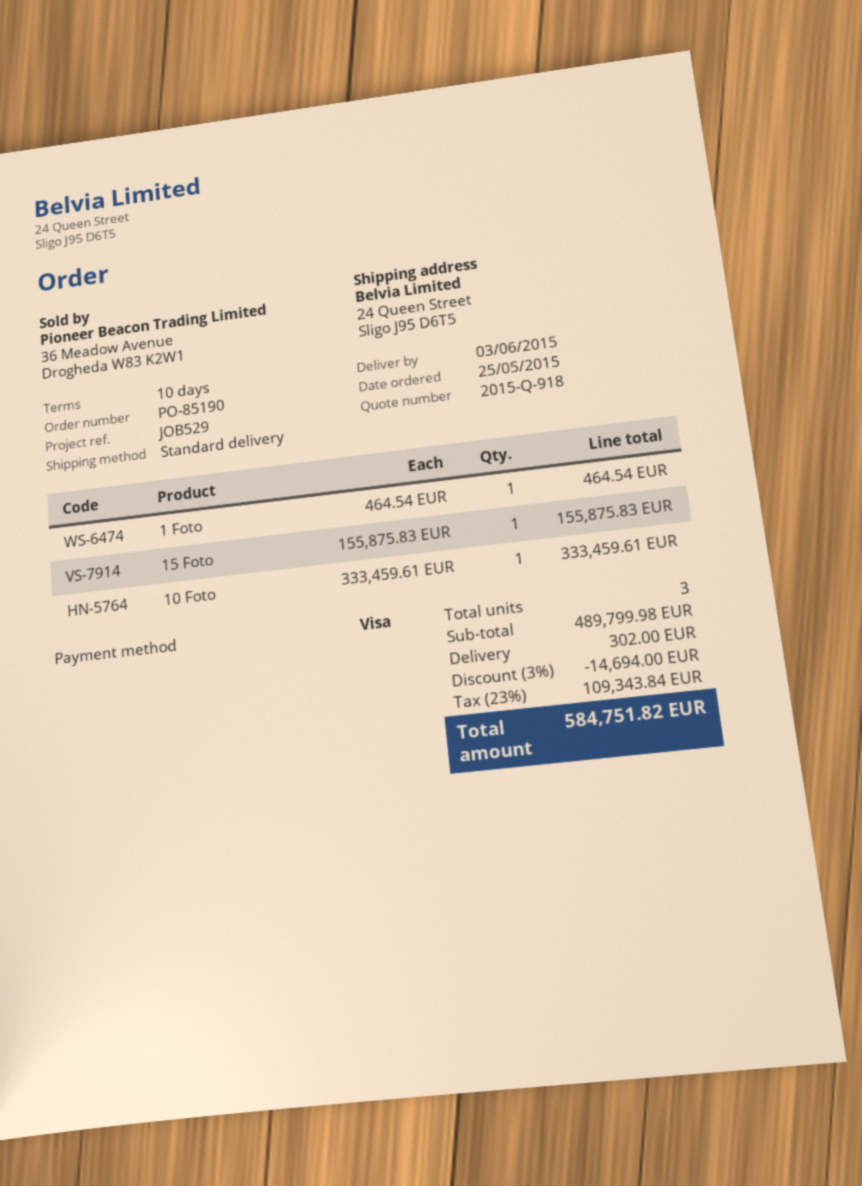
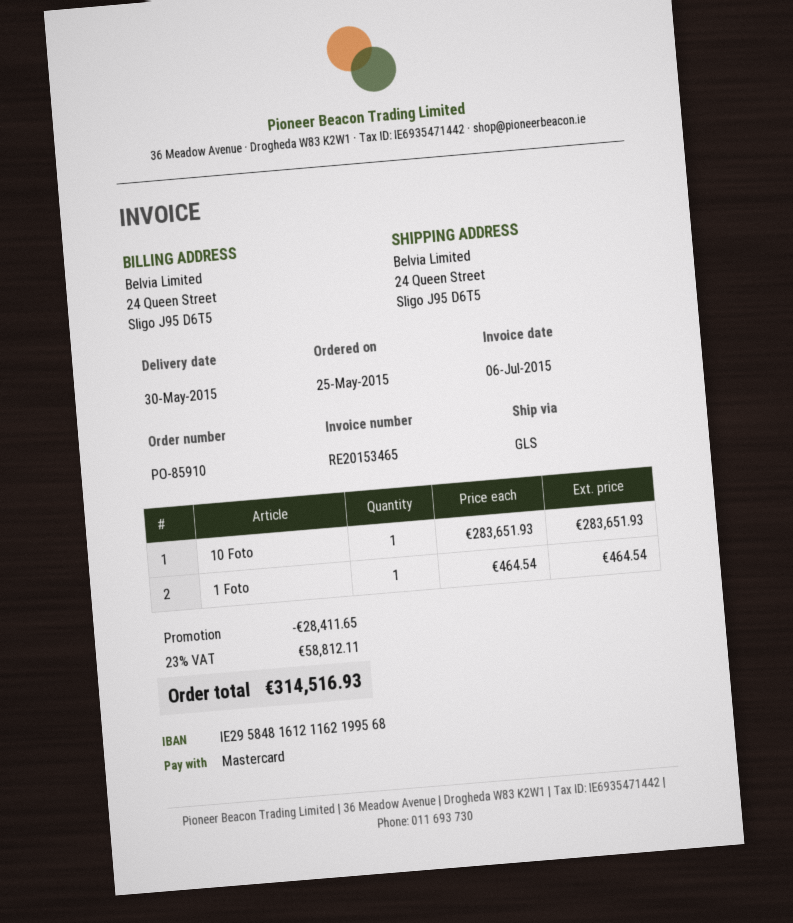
order number: PO-85190 -> PO-85910
delivery date: 2015-06-03 -> 2015-05-30
payment method: Visa -> Mastercard
shipping method: standard -> GLS
15 Foto: 1 x 155875.83 = 155875.83 -> none
10 Foto: 1 x 333459.61 = 333459.61 -> 1 x 283651.93 = 283651.93
discount: 14694.00 -> 28411.65
shipping: 302.00 -> none
tax: 23% = 109343.84 -> 23% = 58812.11
total: 584751.82 -> 314516.93

